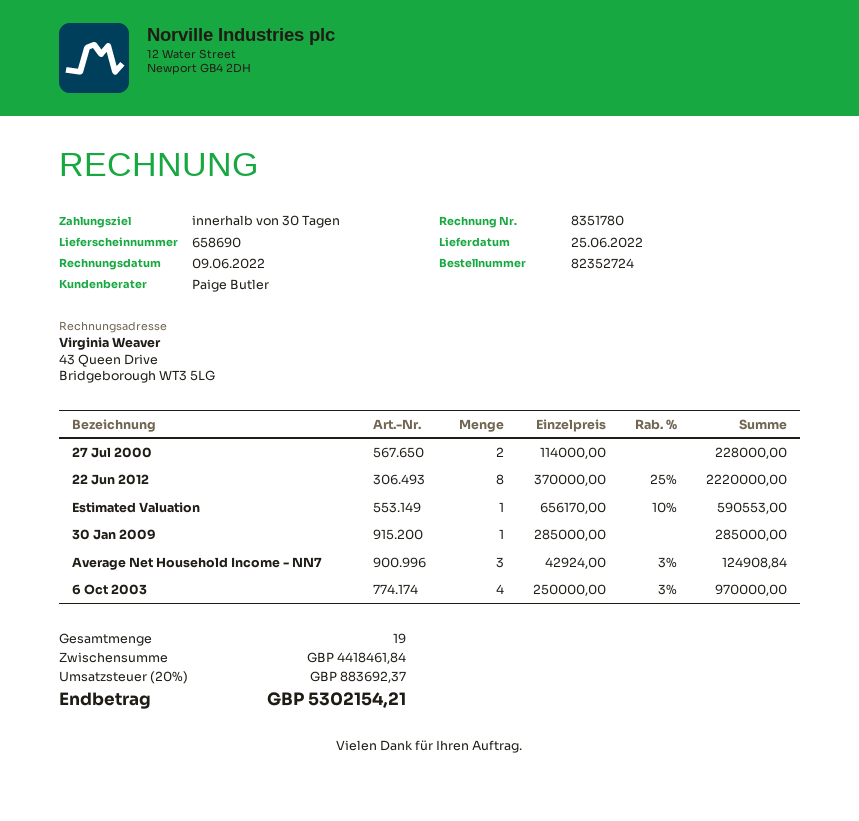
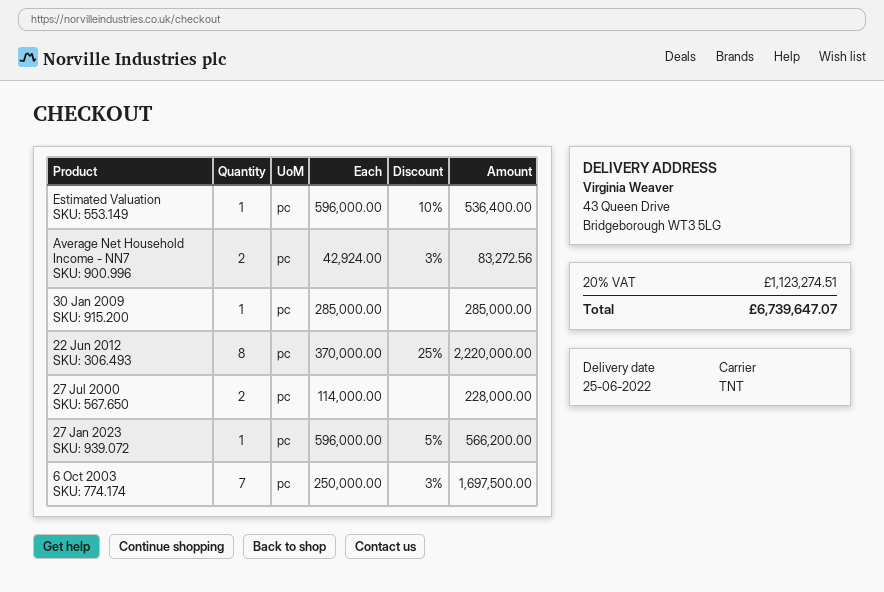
Estimated Valuation: 1 x 656170.00 - 10% = 590553.00 -> 1 x 596000.00 - 10% = 536400.00
Average Net Household Income - NN7: 3 x 42924.00 - 3% = 124908.84 -> 2 x 42924.00 - 3% = 83272.56
6 Oct 2003: 4 x 250000.00 - 3% = 970000.00 -> 7 x 250000.00 - 3% = 1697500.00
27 Jan 2023: none -> 1 x 596000.00 - 5% = 566200.00
tax: 20% = 883692.37 -> 20% = 1123274.51
total: 5302154.21 -> 6739647.07

